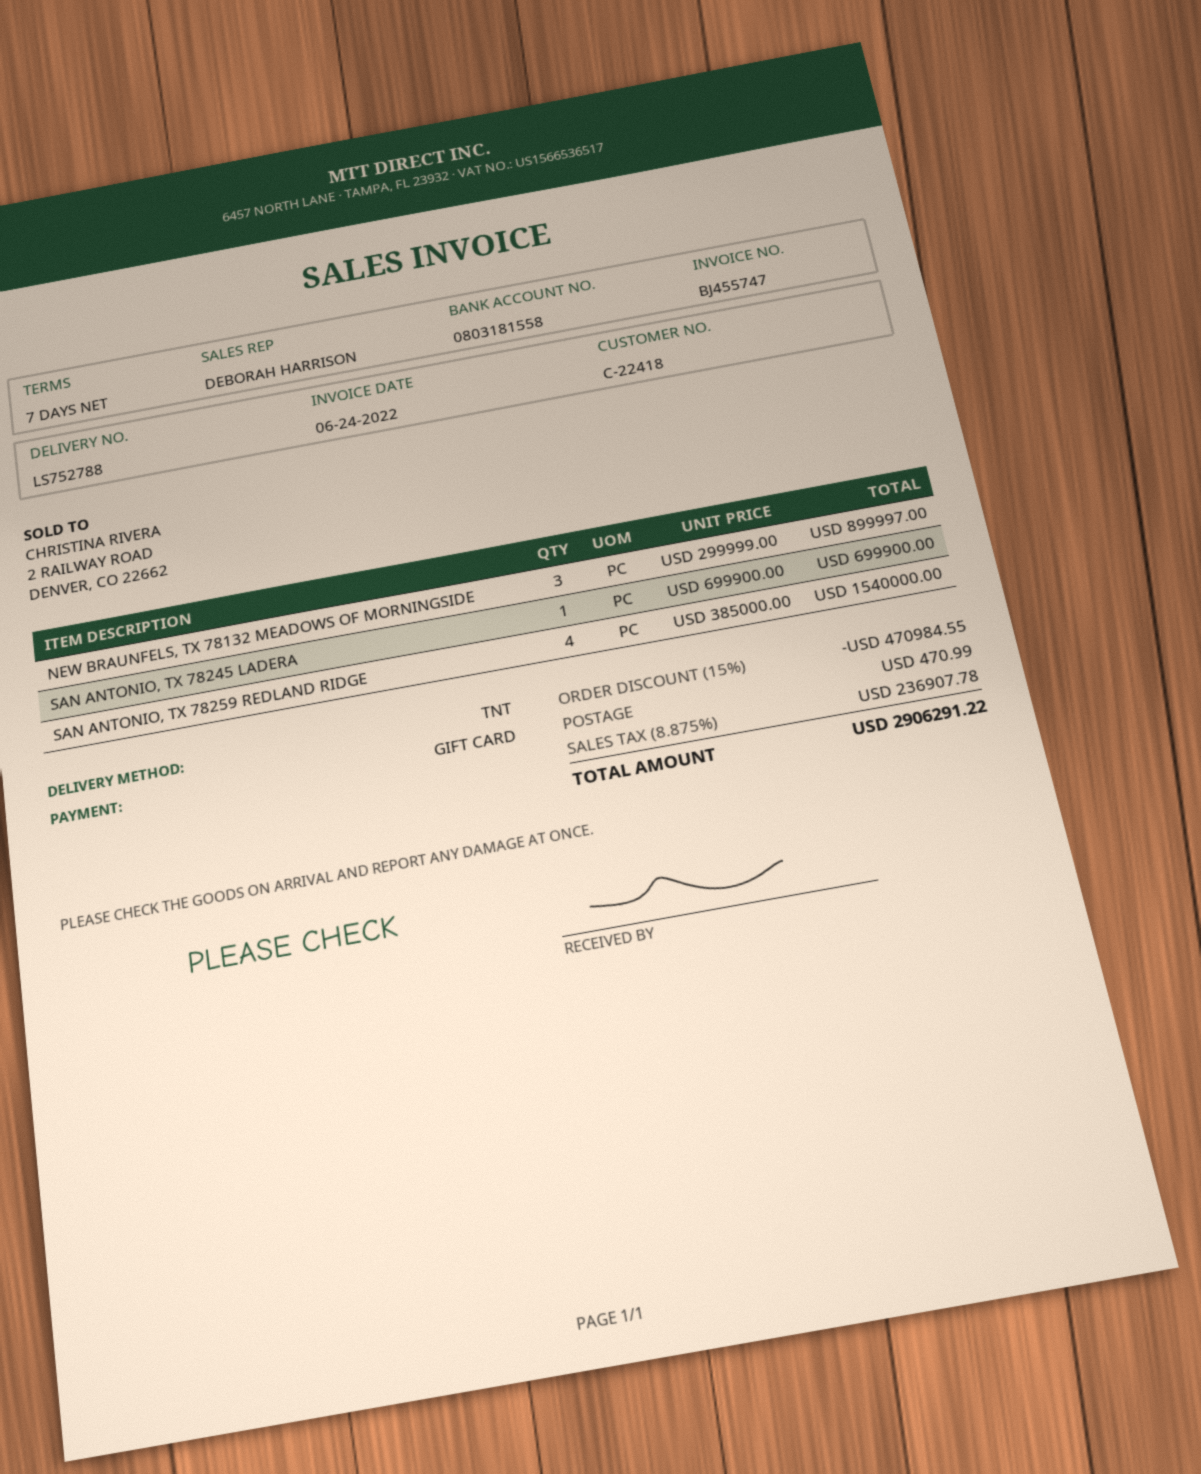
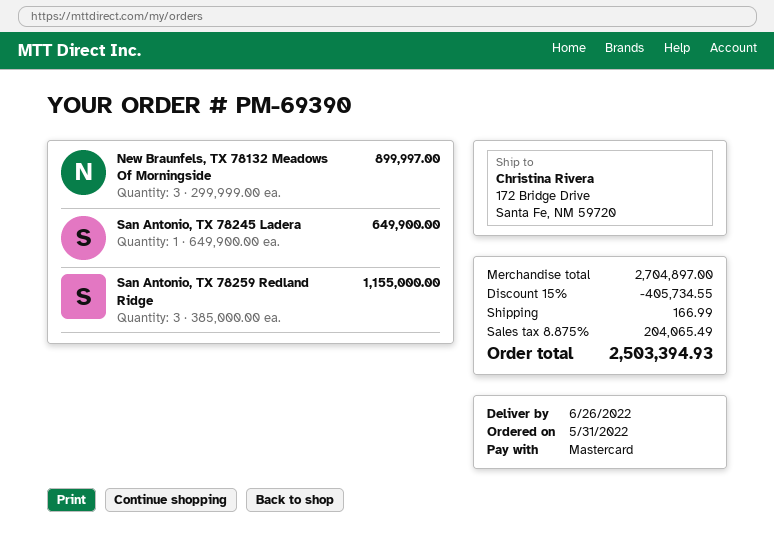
payment method: gift card -> Mastercard
SAN ANTONIO, TX 78245 LADERA: 1 x 699900.00 = 699900.00 -> 1 x 649900.00 = 649900.00
SAN ANTONIO, TX 78259 REDLAND RIDGE: 4 x 385000.00 = 1540000.00 -> 3 x 385000.00 = 1155000.00
discount: 15% = 470984.55 -> 15% = 405734.55
shipping: 470.99 -> 166.99
tax: 8.875% = 236907.78 -> 8.875% = 204065.49
total: 2906291.22 -> 2503394.93

